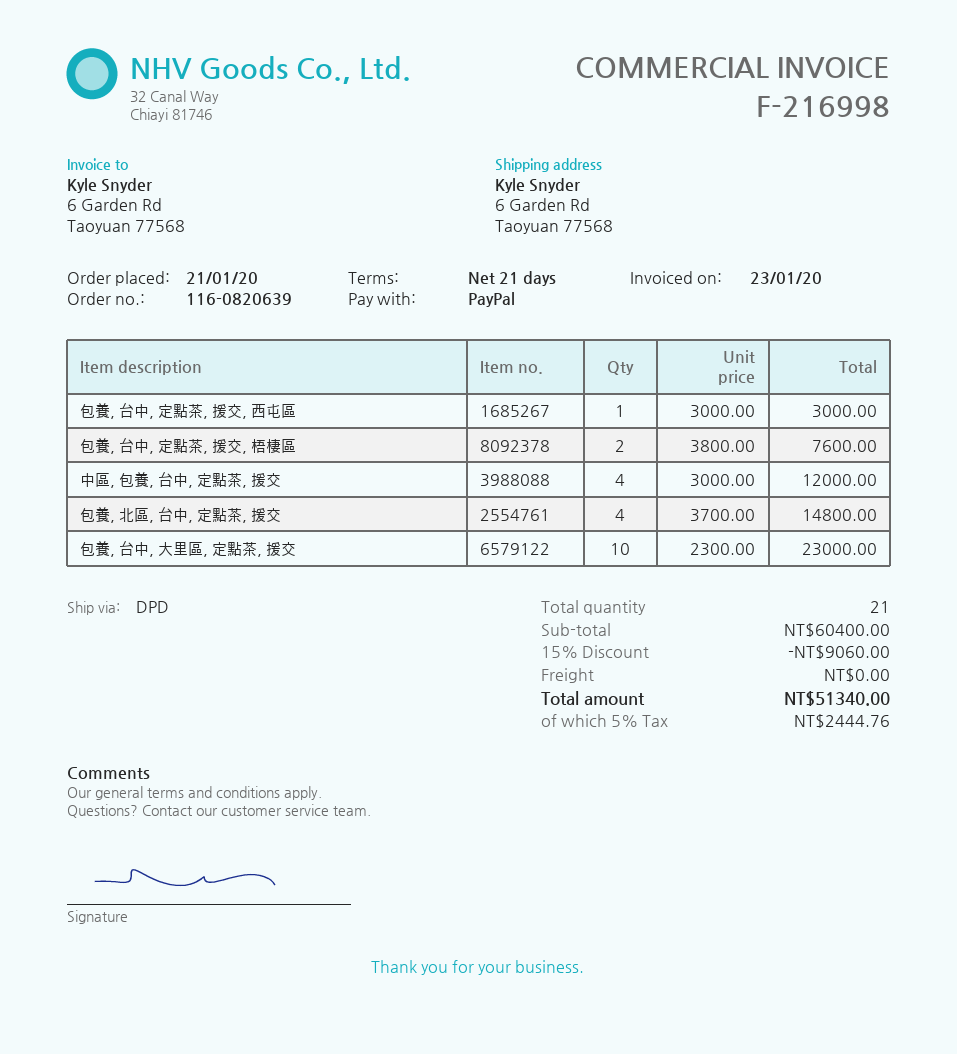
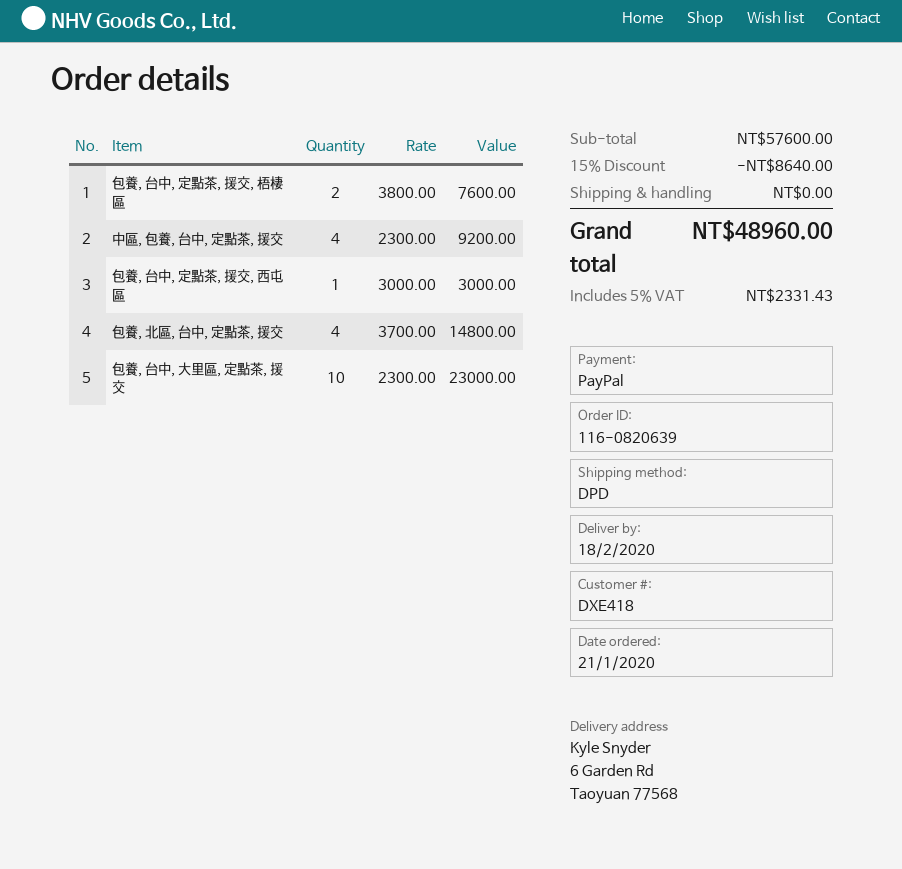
中區, 包養, 台中, 定點茶, 援交: 4 x 3000.00 = 12000.00 -> 4 x 2300.00 = 9200.00
subtotal: 60400.00 -> 57600.00
discount: 15% = 9060.00 -> 15% = 8640.00
tax: 5% = 2444.76 -> 5% = 2331.43
total: 51340.00 -> 48960.00

